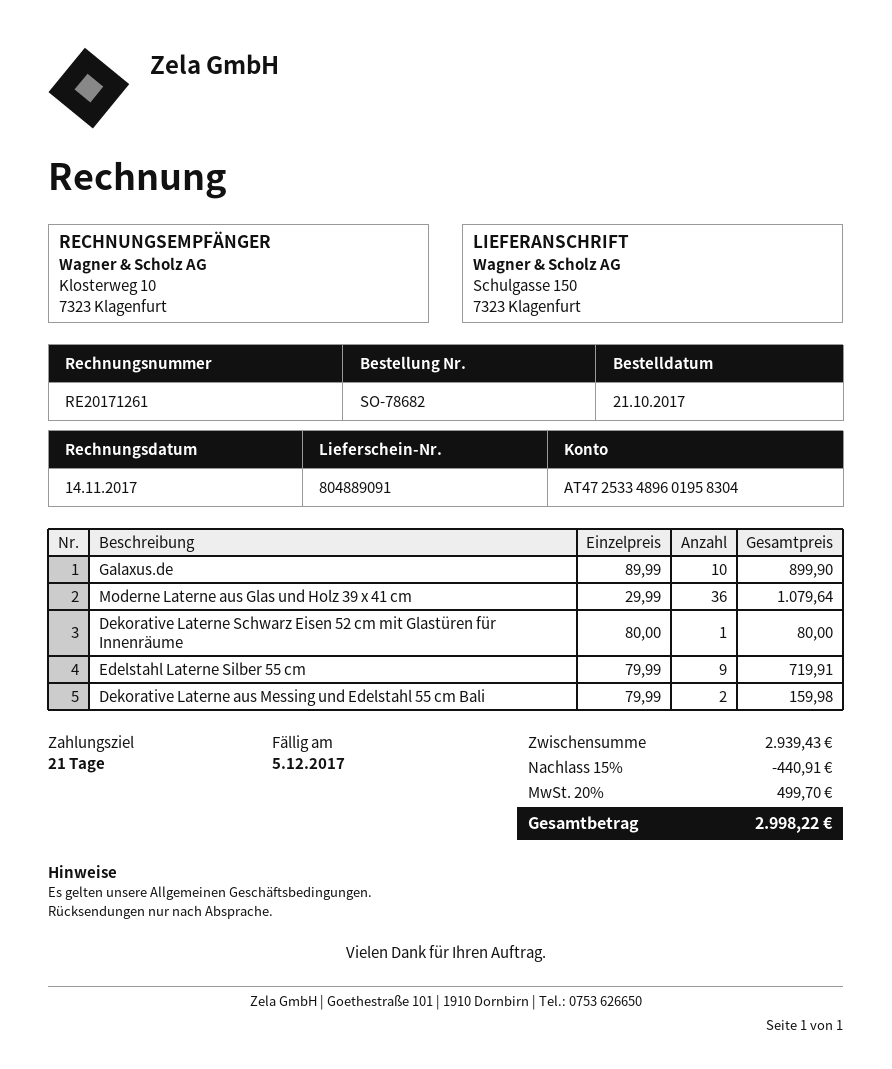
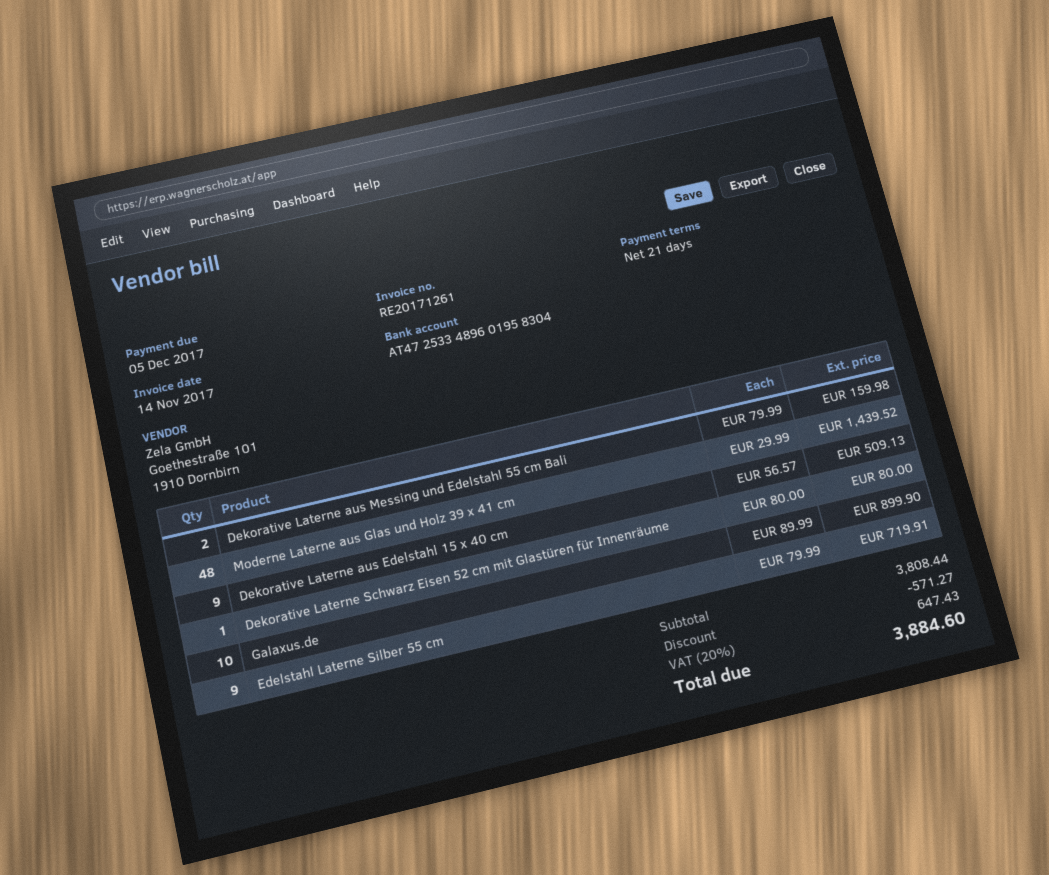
Moderne Laterne aus Glas und Holz 39 x 41 cm: 36 x 29.99 = 1079.64 -> 48 x 29.99 = 1439.52
Dekorative Laterne aus Edelstahl 15 x 40 cm: none -> 9 x 56.57 = 509.13
subtotal: 2939.43 -> 3808.44
discount: 440.91 -> 571.27
tax: 20% = 499.70 -> 20% = 647.43
total: 2998.22 -> 3884.60

